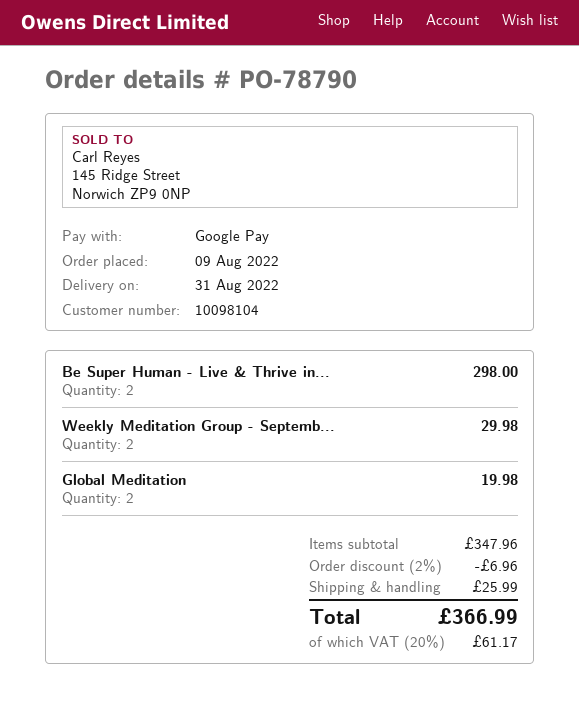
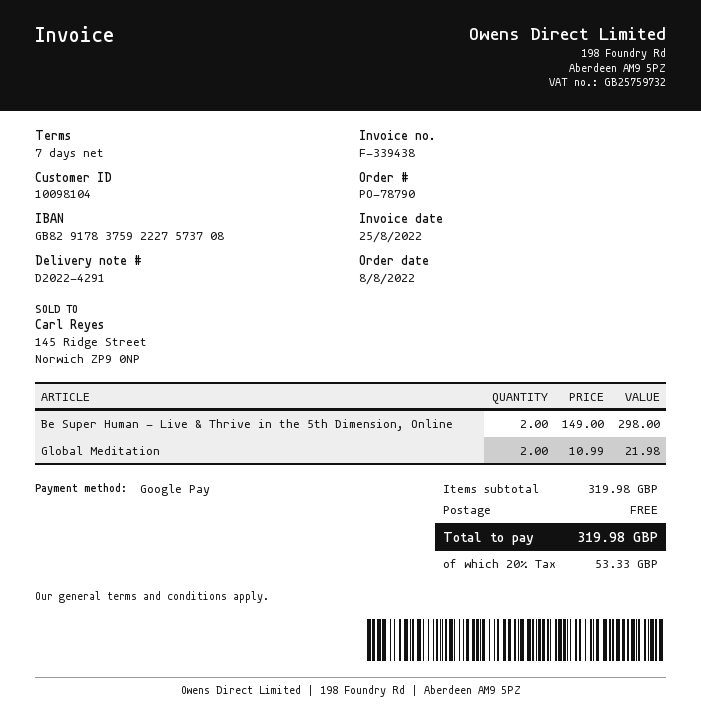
order date: 2022-08-09 -> 2022-08-08
Weekly Meditation Group - Septemb...: 2 for 29.98 -> none
Global Meditation: 2 for 19.98 -> 2 for 21.98
subtotal: 347.96 -> 319.98
discount: 2% = 6.96 -> none
shipping: 25.99 -> 0.00
tax: 20% = 61.17 -> 20% = 53.33
total: 366.99 -> 319.98

